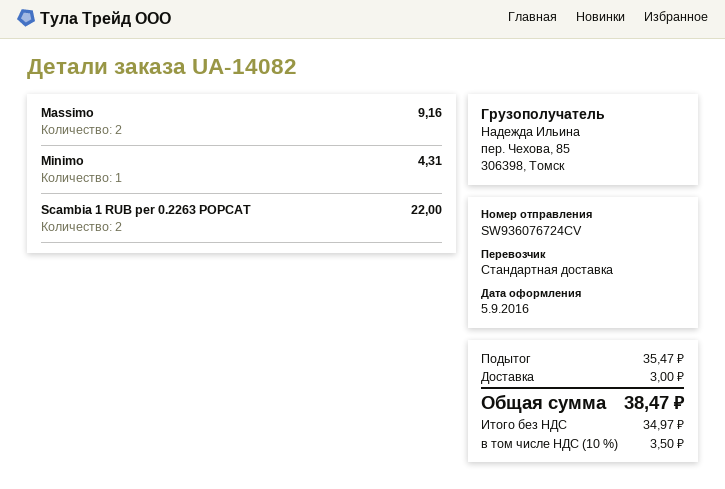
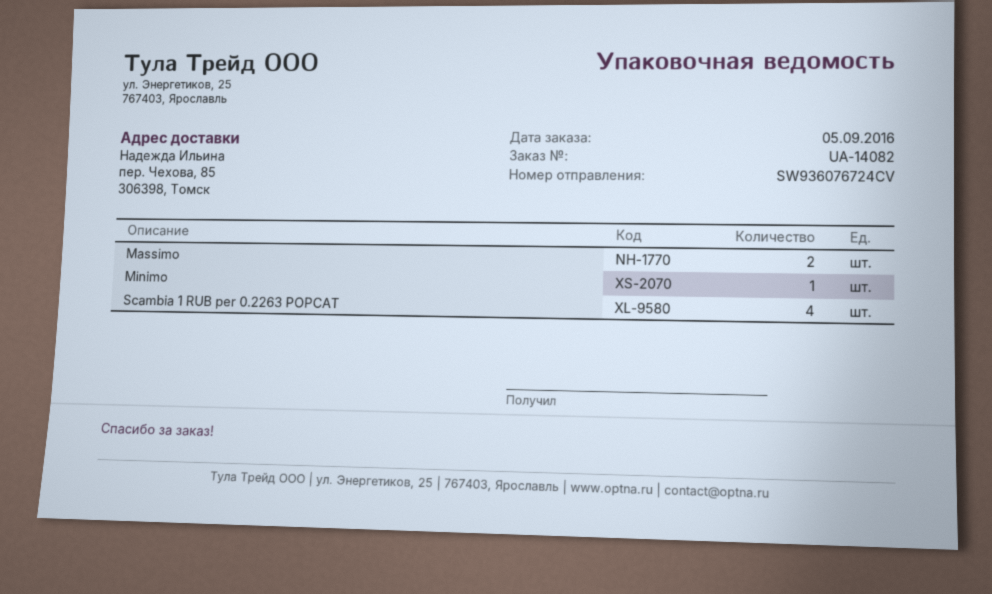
Scambia 1 RUB per 0.2263 POPCAT: 2 -> 4

